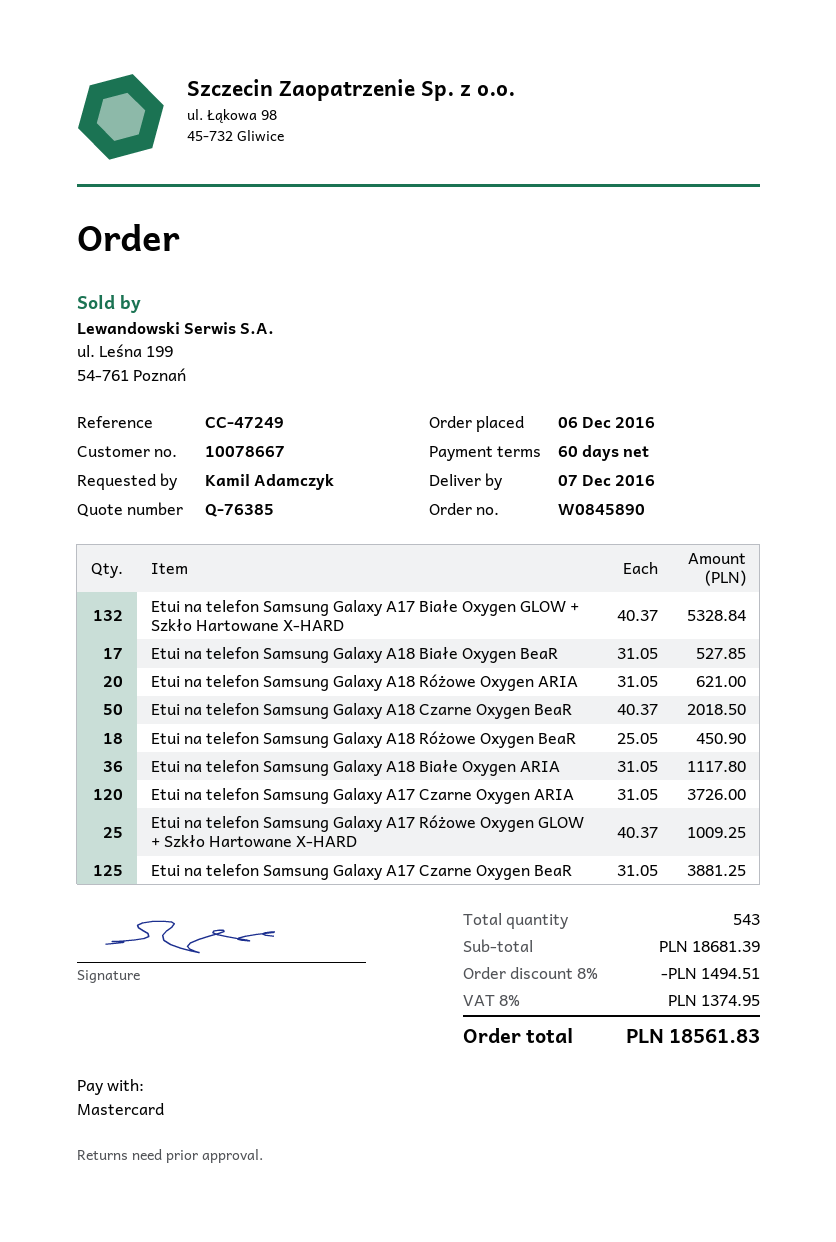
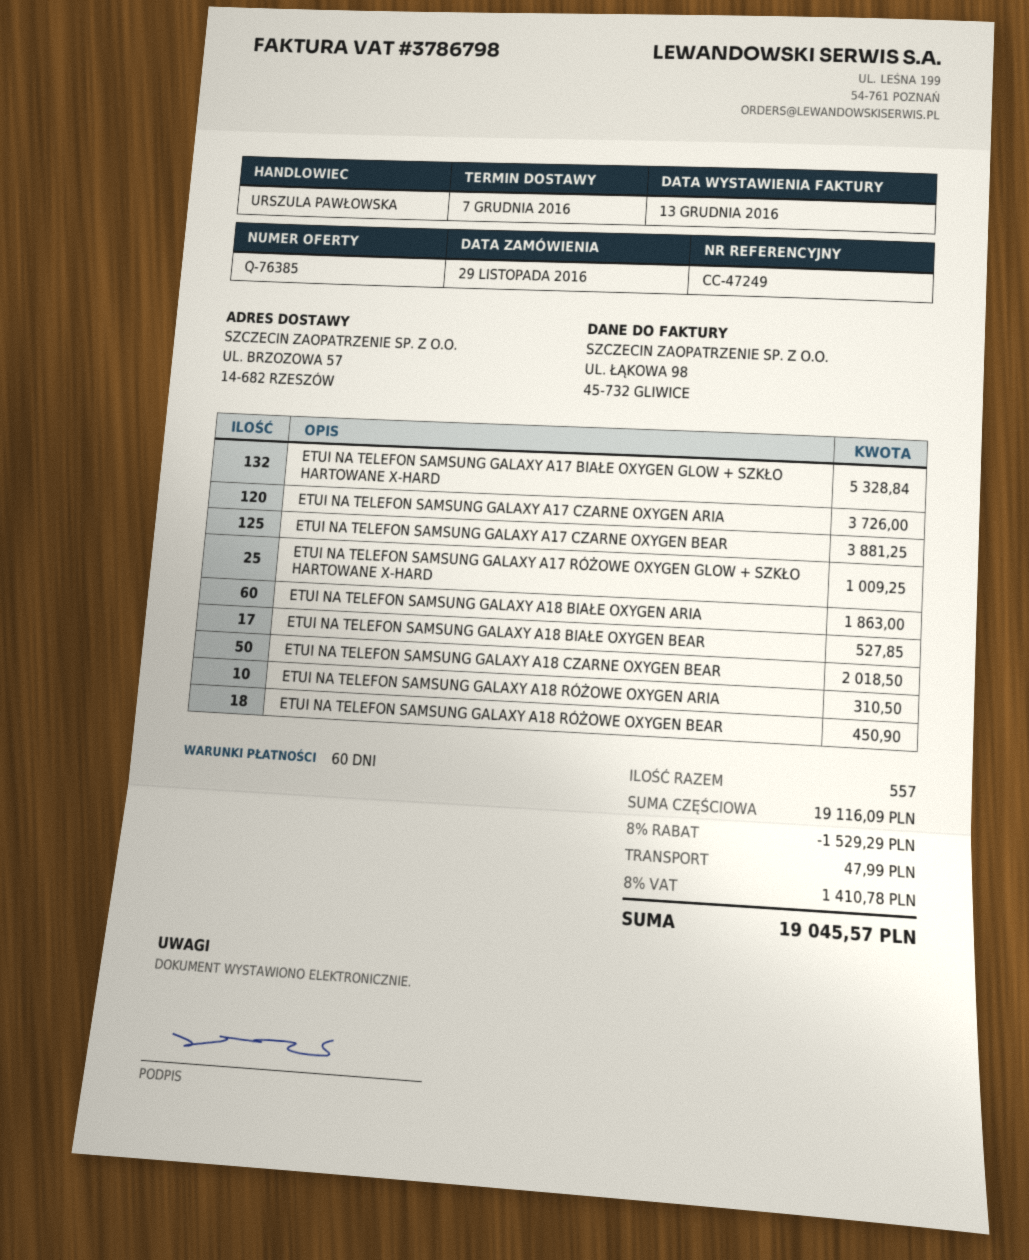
order date: 2016-12-06 -> 2016-11-29
Etui na telefon Samsung Galaxy A18 Różowe Oxygen ARIA: 20 for 621.00 -> 10 for 310.50
Etui na telefon Samsung Galaxy A18 Białe Oxygen ARIA: 36 for 1117.80 -> 60 for 1863.00
total quantity: 543 -> 557
subtotal: 18681.39 -> 19116.09
discount: 8% = 1494.51 -> 8% = 1529.29
shipping: none -> 47.99
tax: 8% = 1374.95 -> 8% = 1410.78
total: 18561.83 -> 19045.57

